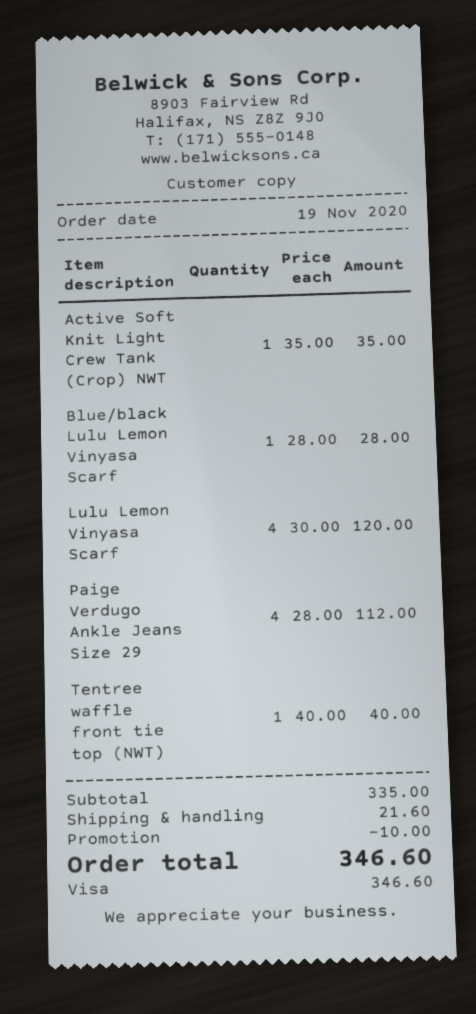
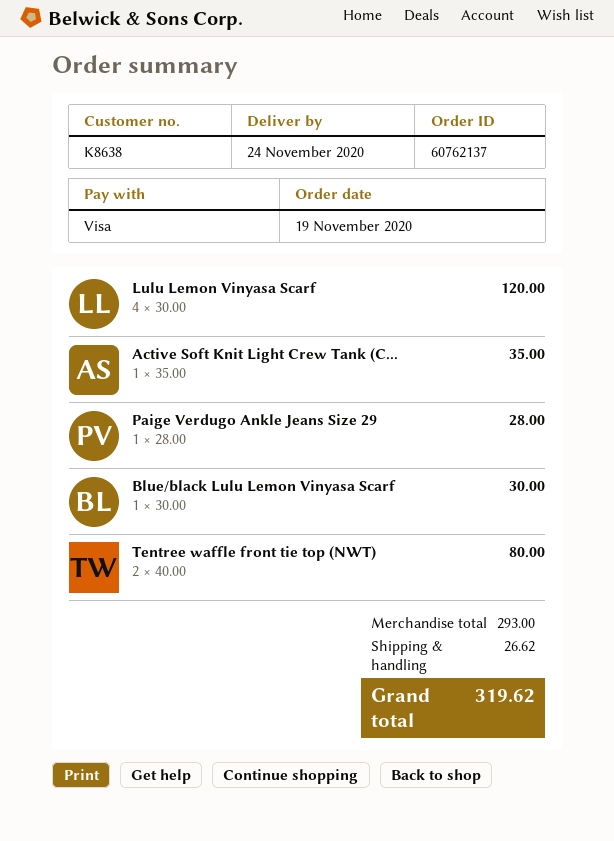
Blue/black Lulu Lemon Vinyasa Scarf: 1 x 28.00 = 28.00 -> 1 x 30.00 = 30.00
Paige Verdugo Ankle Jeans Size 29: 4 x 28.00 = 112.00 -> 1 x 28.00 = 28.00
Tentree waffle front tie top (NWT): 1 x 40.00 = 40.00 -> 2 x 40.00 = 80.00
subtotal: 335.00 -> 293.00
discount: 10.00 -> none
shipping: 21.60 -> 26.62
total: 346.60 -> 319.62

